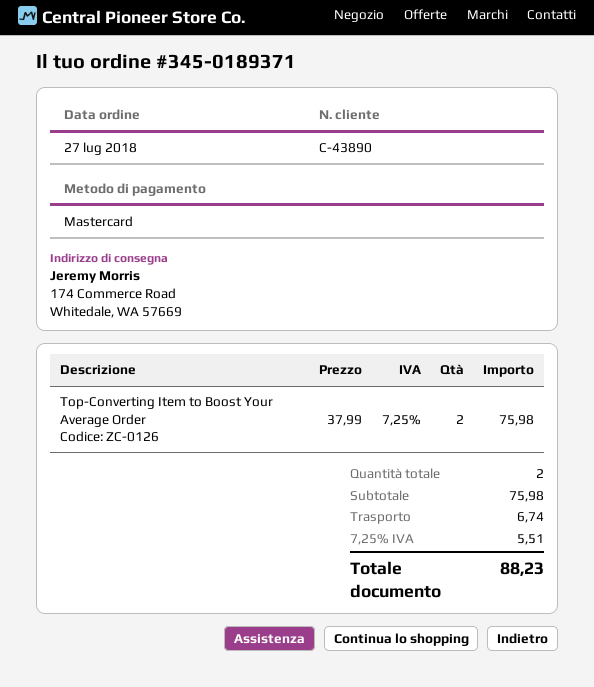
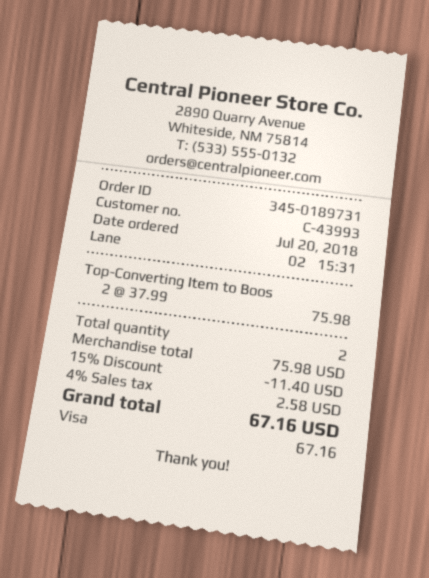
order number: 345-0189371 -> 345-0189731
order date: 2018-07-27 -> 2018-07-20
customer number: C-43890 -> C-43993
payment method: Mastercard -> Visa
discount: none -> 15% = 11.40
shipping: 6.74 -> none
tax: 7.25% = 5.51 -> 4% = 2.58
total: 88.23 -> 67.16

